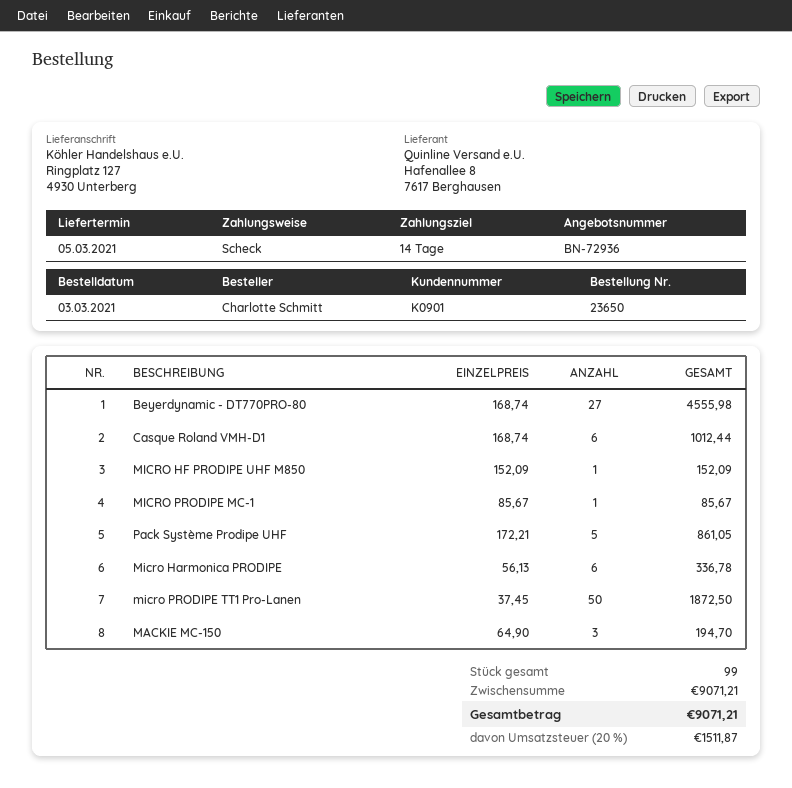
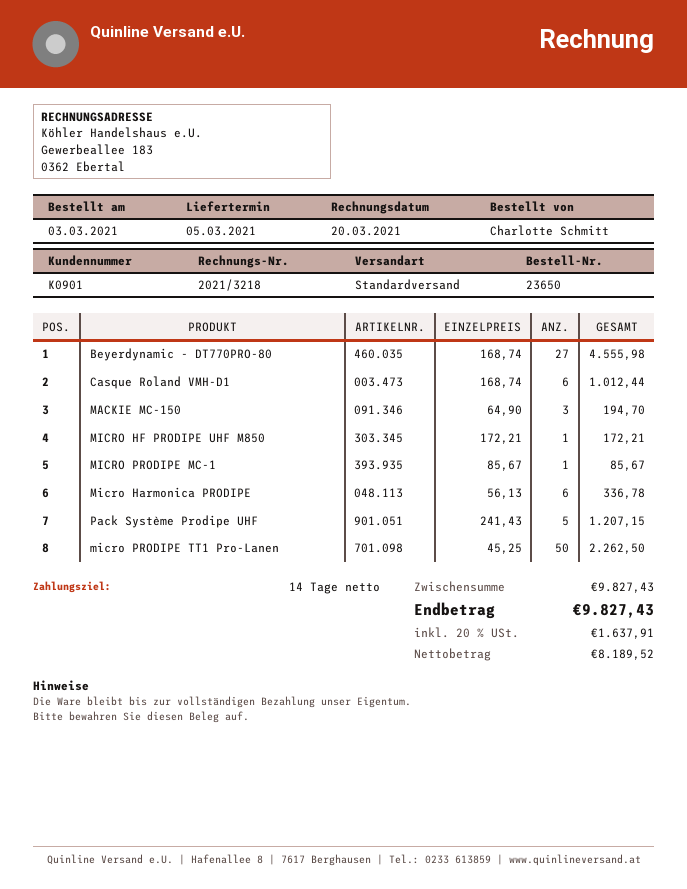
MICRO HF PRODIPE UHF M850: 1 x 152.09 = 152.09 -> 1 x 172.21 = 172.21
Pack Système Prodipe UHF: 5 x 172.21 = 861.05 -> 5 x 241.43 = 1207.15
micro PRODIPE TT1 Pro-Lanen: 50 x 37.45 = 1872.50 -> 50 x 45.25 = 2262.50
subtotal: 9071.21 -> 9827.43
tax: 20% = 1511.87 -> 20% = 1637.91
total: 9071.21 -> 9827.43

